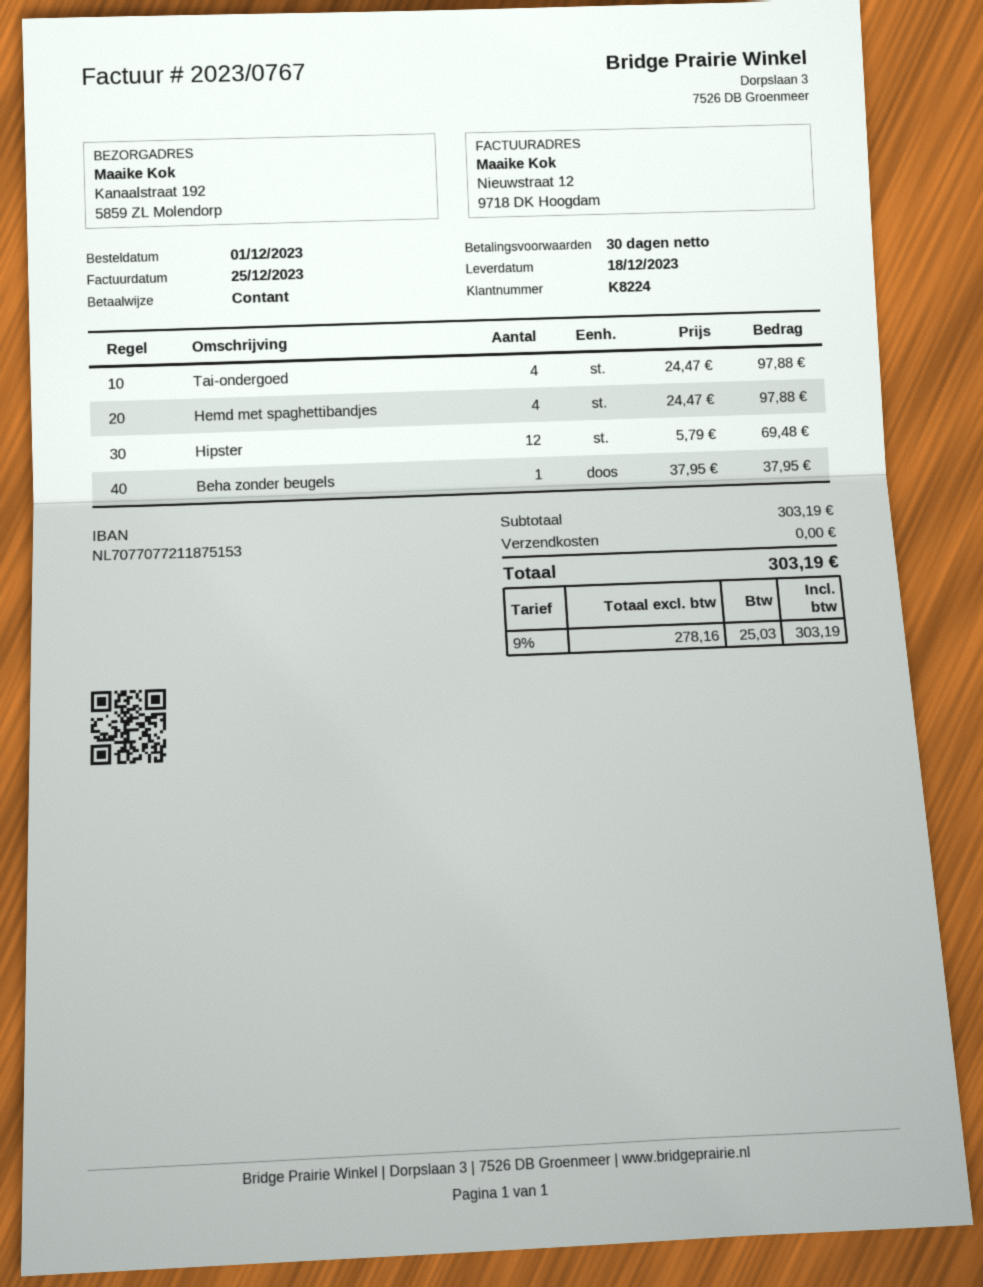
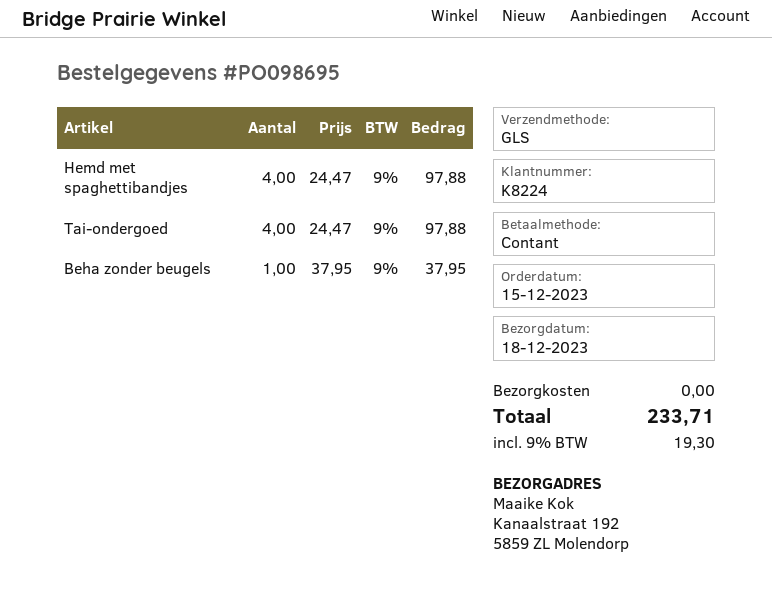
order date: 2023-12-01 -> 2023-12-15
Hipster: 12 x 5.79 = 69.48 -> none
tax: 9% = 25.03 -> 9% = 19.30
total: 303.19 -> 233.71

